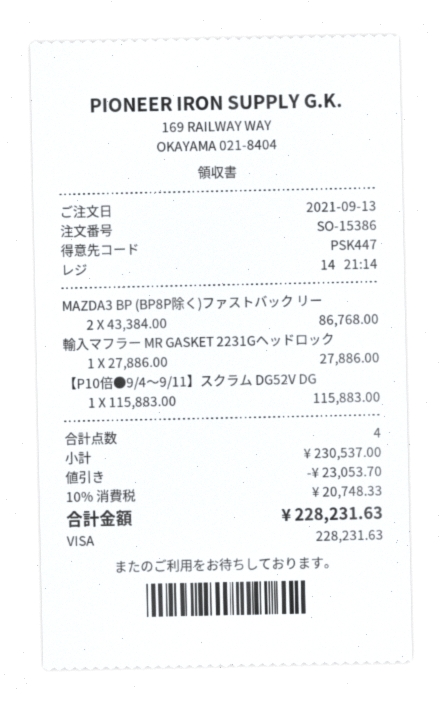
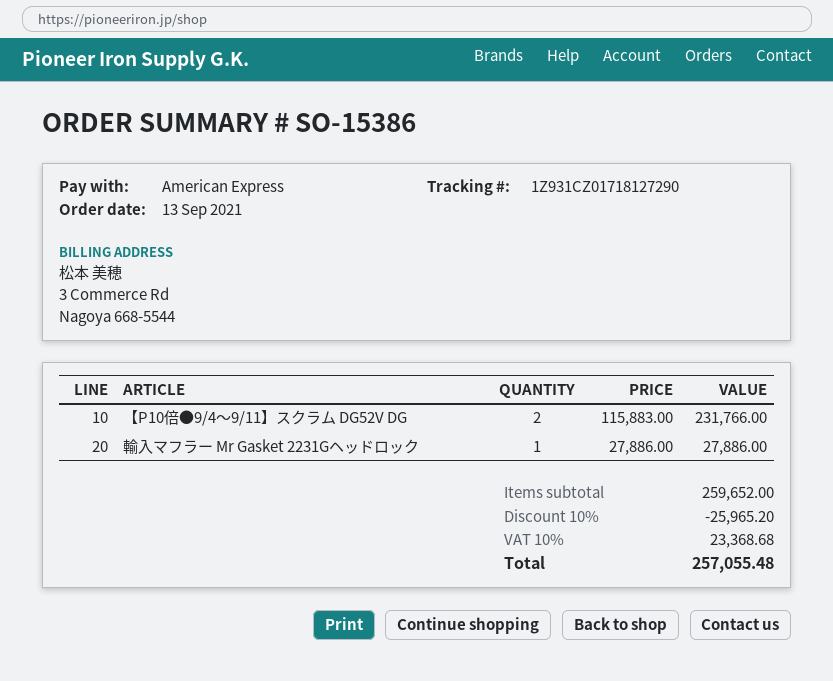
payment method: Visa -> American Express
MAZDA3 BP (BP8P除く)ファストバック リー: 2 x 43384.00 = 86768.00 -> none
【P10倍●9/4〜9/11】スクラム DG52V DG: 1 x 115883.00 = 115883.00 -> 2 x 115883.00 = 231766.00
subtotal: 230537.00 -> 259652.00
discount: 23053.70 -> 25965.20
tax: 10% = 20748.33 -> 10% = 23368.68
total: 228231.63 -> 257055.48

